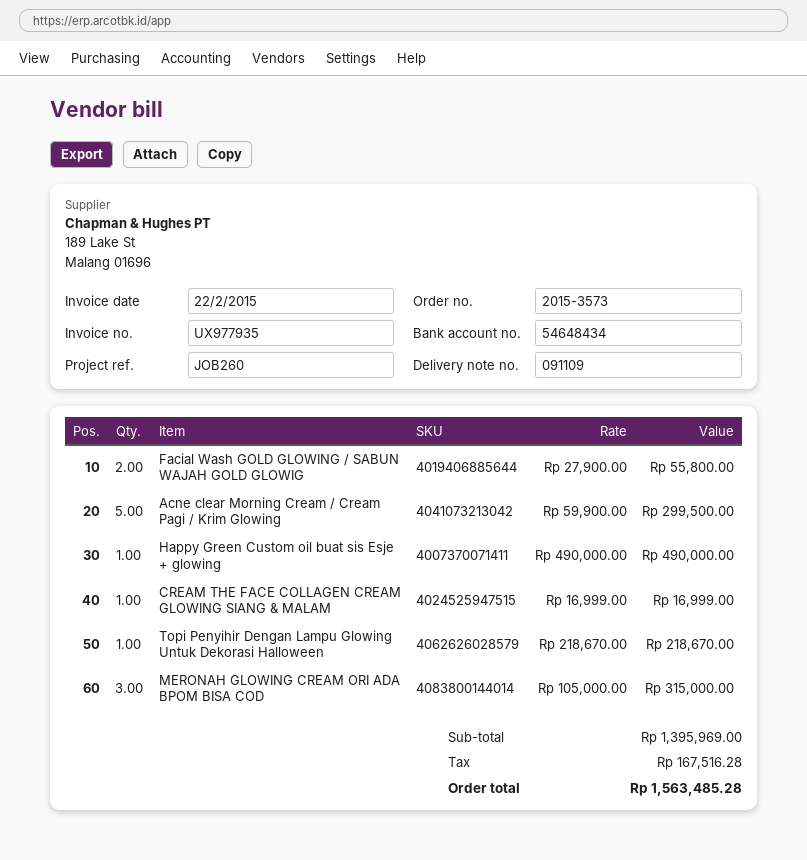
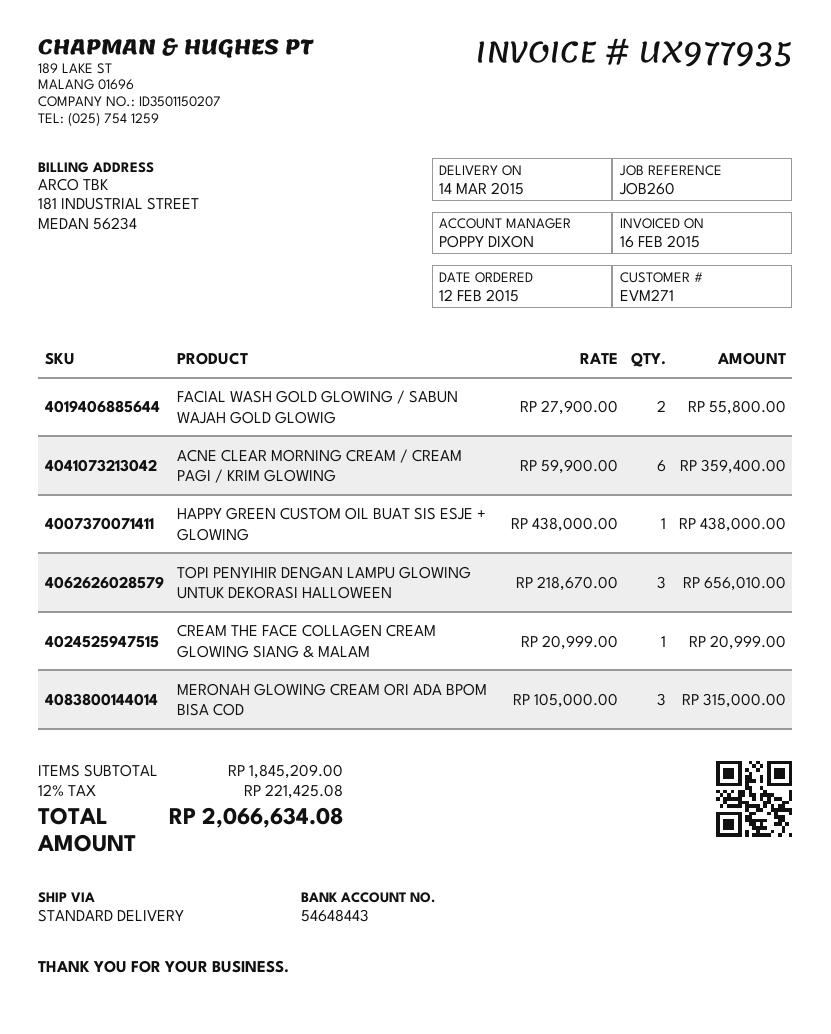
invoice date: 2015-02-22 -> 2015-02-16
bank account: 54648434 -> 54648443
Acne clear Morning Cream / Cream Pagi / Krim Glowing: 5 x 59900.00 = 299500.00 -> 6 x 59900.00 = 359400.00
Happy Green Custom oil buat sis Esje + glowing: 1 x 490000.00 = 490000.00 -> 1 x 438000.00 = 438000.00
CREAM THE FACE COLLAGEN CREAM GLOWING SIANG & MALAM: 1 x 16999.00 = 16999.00 -> 1 x 20999.00 = 20999.00
Topi Penyihir Dengan Lampu Glowing Untuk Dekorasi Halloween: 1 x 218670.00 = 218670.00 -> 3 x 218670.00 = 656010.00
subtotal: 1395969.00 -> 1845209.00
tax: 167516.28 -> 221425.08
total: 1563485.28 -> 2066634.08

